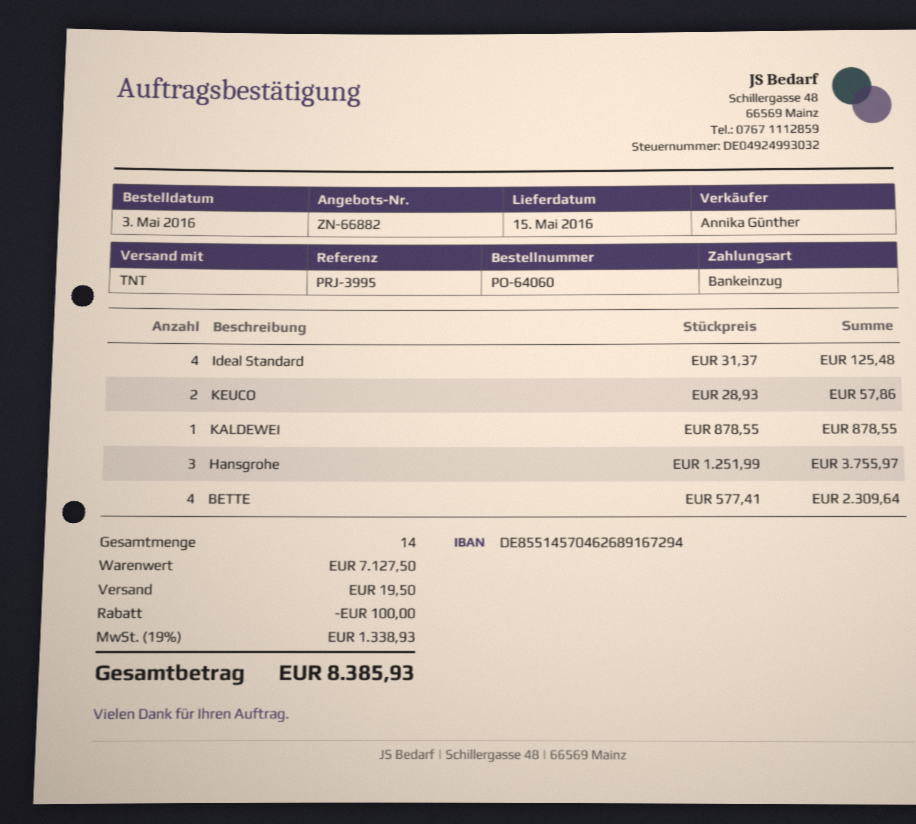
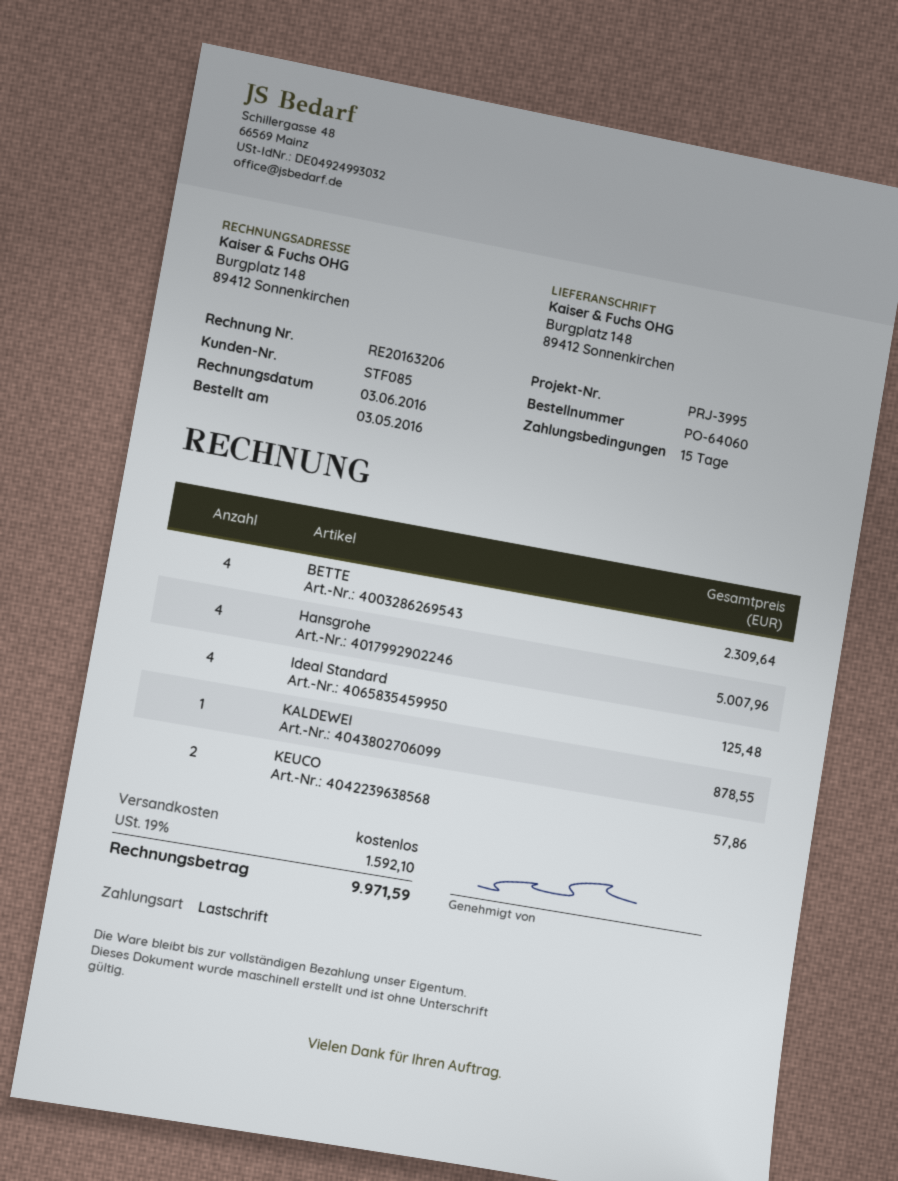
Hansgrohe: 3 for 3755.97 -> 4 for 5007.96
discount: 100.00 -> none
shipping: 19.50 -> 0.00
tax: 19% = 1338.93 -> 19% = 1592.10
total: 8385.93 -> 9971.59

